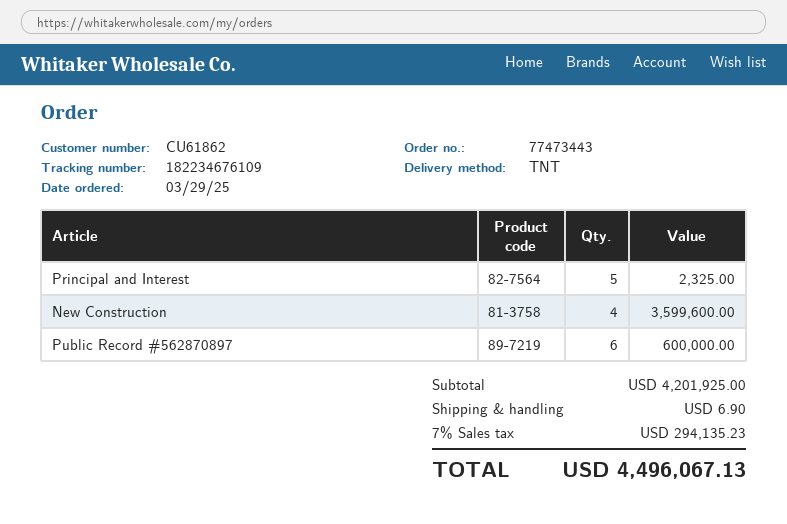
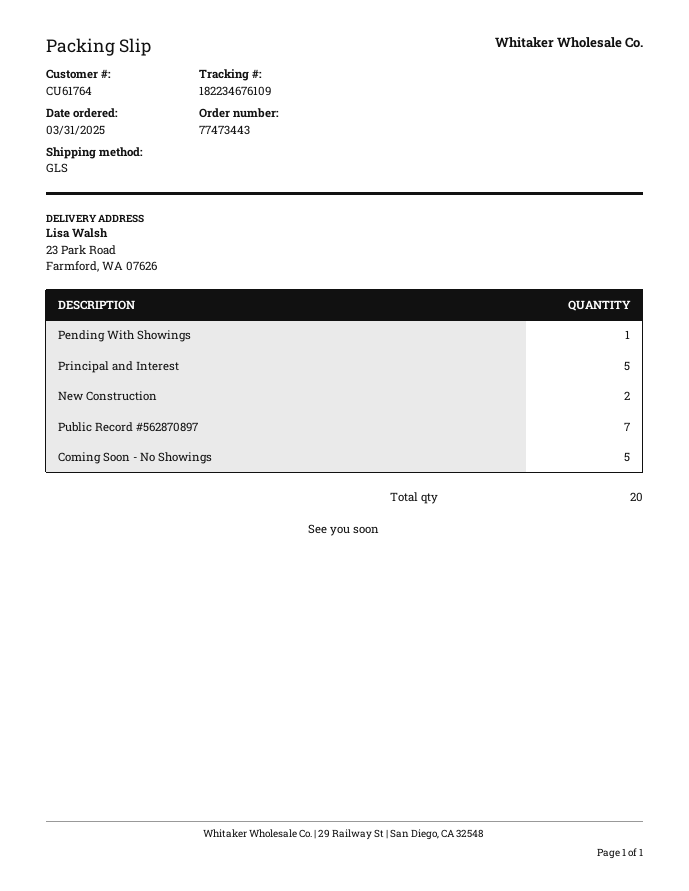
order date: 2025-03-29 -> 2025-03-31
customer number: CU61862 -> CU61764
shipping method: TNT -> GLS
New Construction: 4 -> 2
Public Record #562870897: 6 -> 7
Pending With Showings: none -> 1
Coming Soon - No Showings: none -> 5

